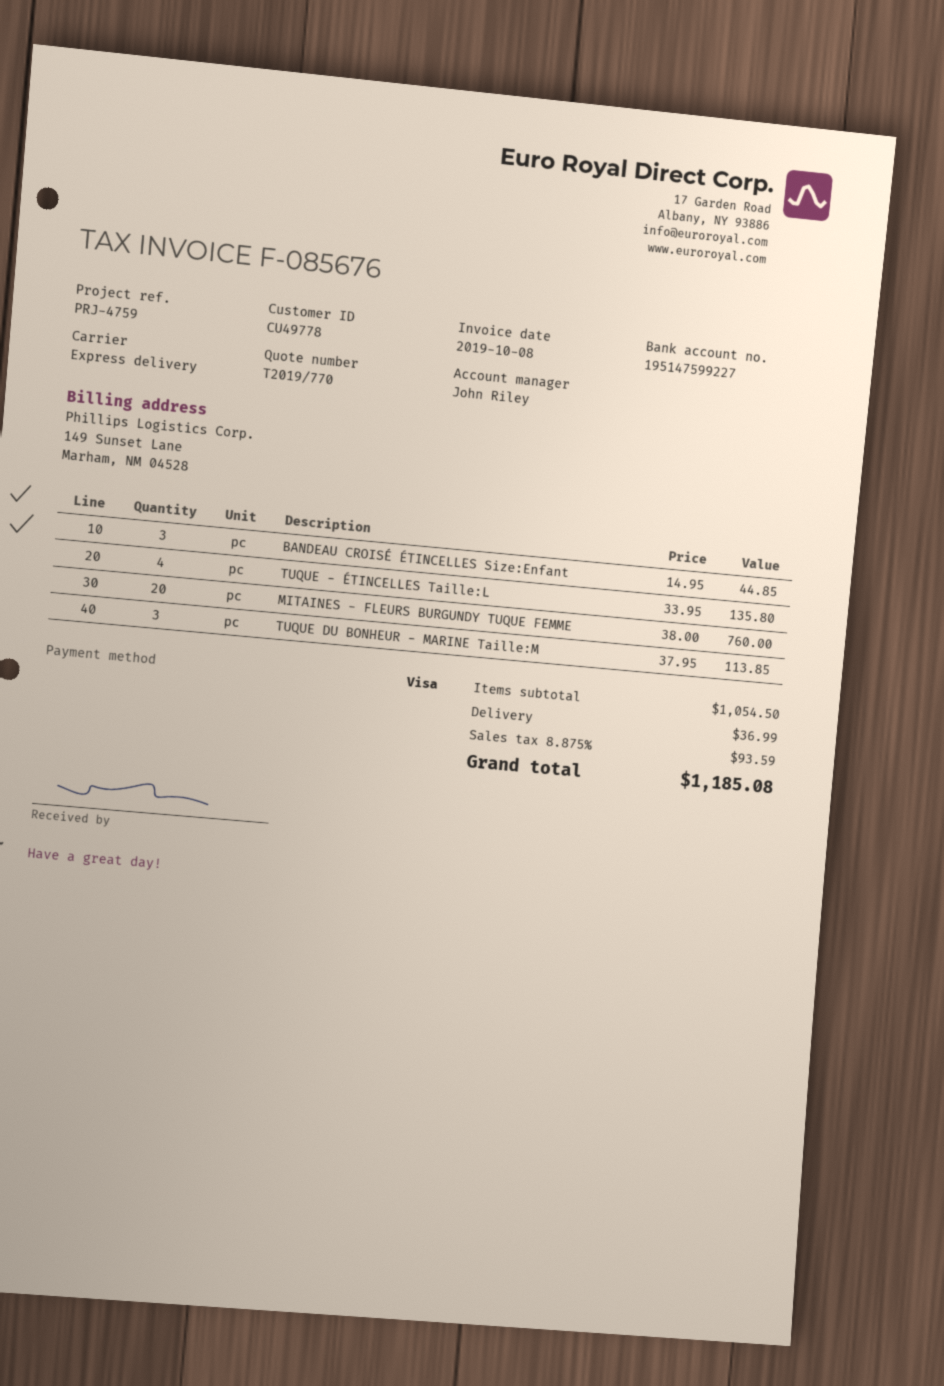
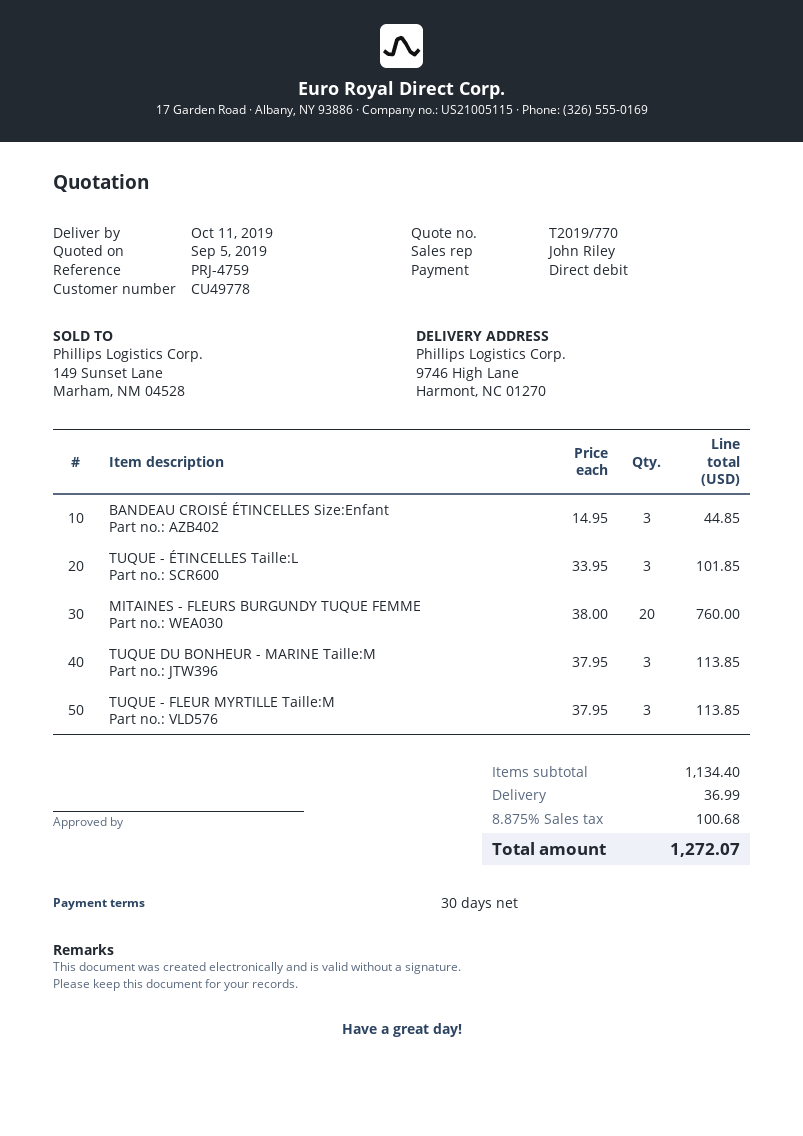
payment method: Visa -> direct debit
TUQUE - ÉTINCELLES Taille:L: 4 x 33.95 = 135.80 -> 3 x 33.95 = 101.85
TUQUE - FLEUR MYRTILLE Taille:M: none -> 3 x 37.95 = 113.85
subtotal: 1054.50 -> 1134.40
tax: 8.875% = 93.59 -> 8.875% = 100.68
total: 1185.08 -> 1272.07

